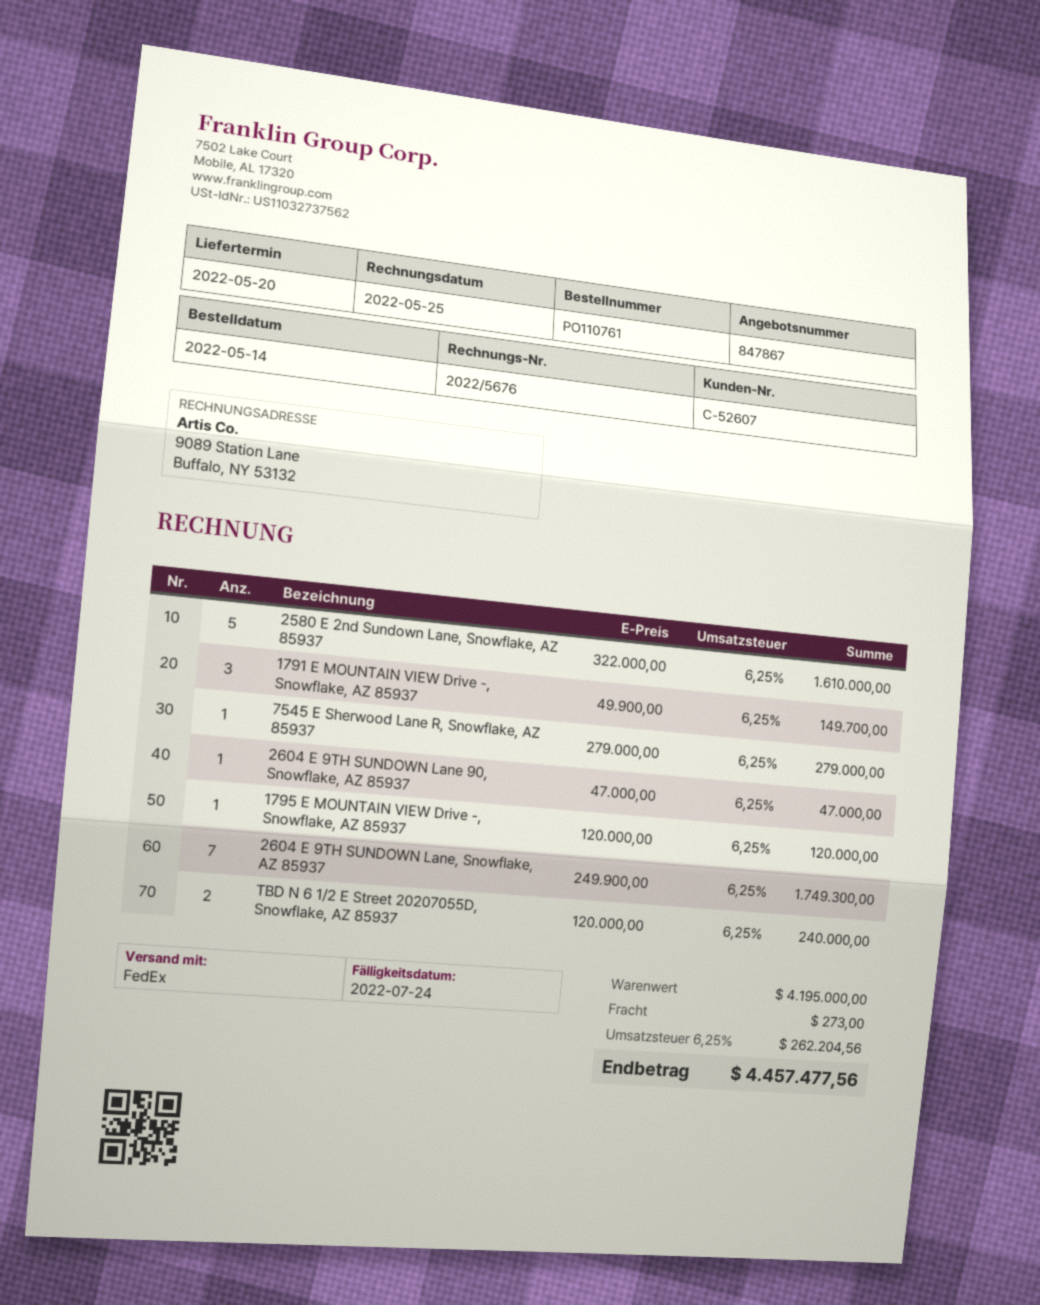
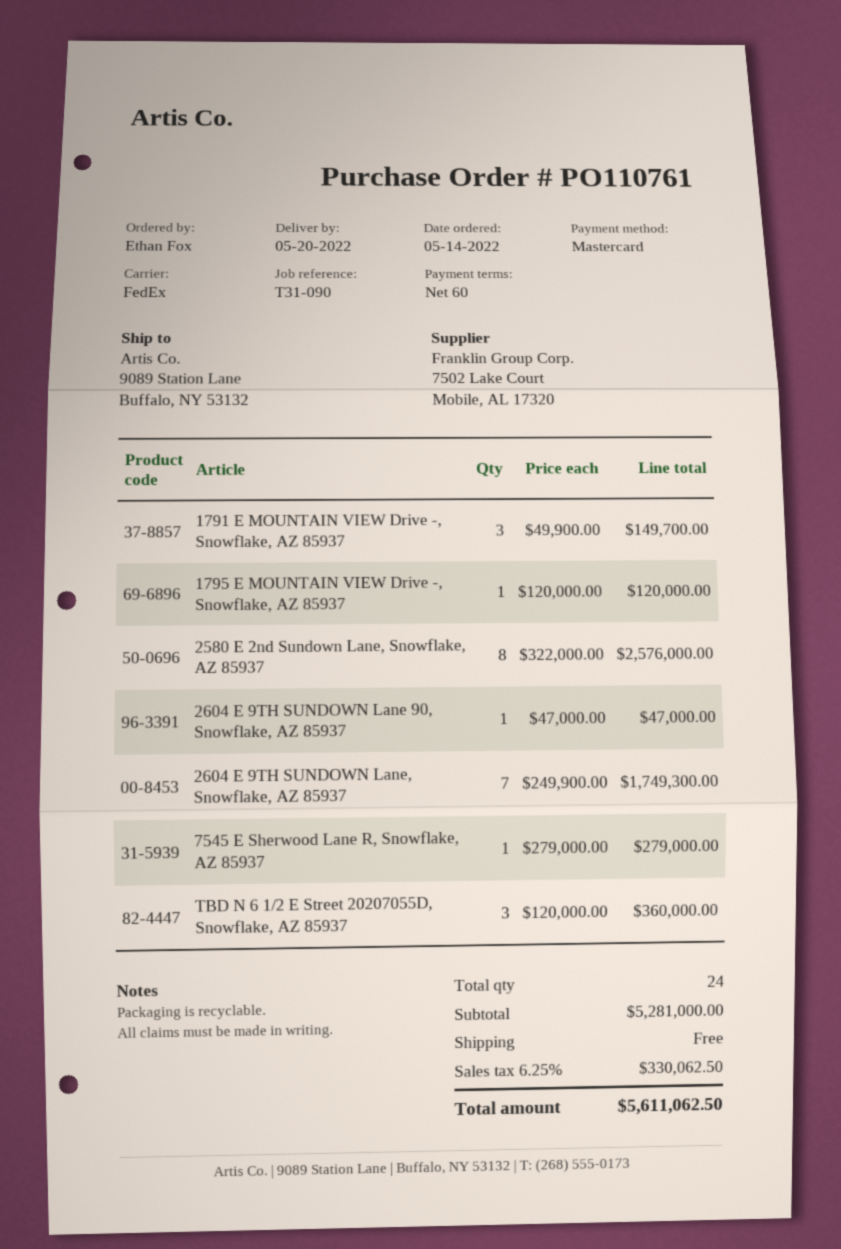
2580 E 2nd Sundown Lane, Snowflake, AZ 85937: 5 x 322000.00 = 1610000.00 -> 8 x 322000.00 = 2576000.00
TBD N 6 1/2 E Street 20207055D, Snowflake, AZ 85937: 2 x 120000.00 = 240000.00 -> 3 x 120000.00 = 360000.00
subtotal: 4195000.00 -> 5281000.00
shipping: 273.00 -> 0.00
tax: 6.25% = 262204.56 -> 6.25% = 330062.50
total: 4457477.56 -> 5611062.50

